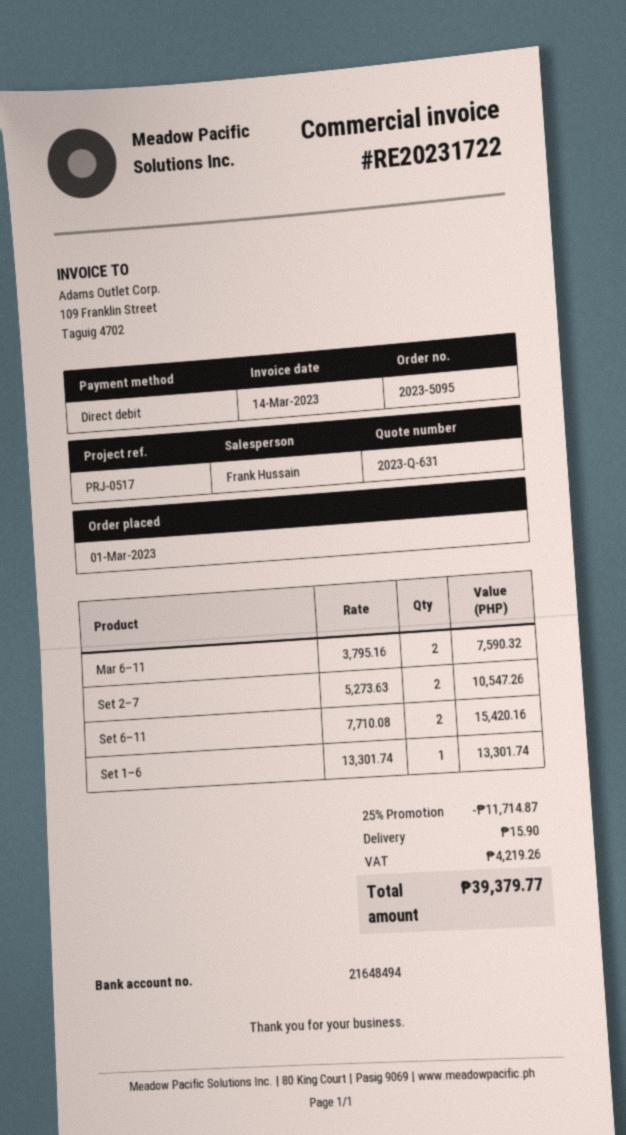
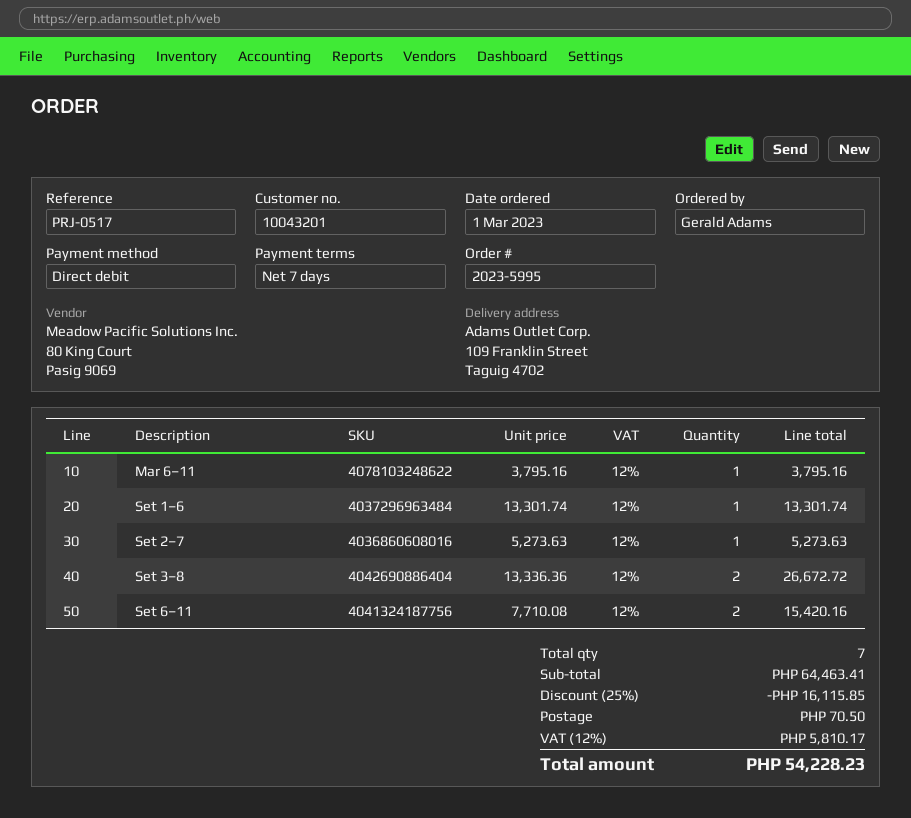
order number: 2023-5095 -> 2023-5995
Mar 6–11: 2 x 3795.16 = 7590.32 -> 1 x 3795.16 = 3795.16
Set 2–7: 2 x 5273.63 = 10547.26 -> 1 x 5273.63 = 5273.63
Set 3–8: none -> 2 x 13336.36 = 26672.72
discount: 25% = 11714.87 -> 25% = 16115.85
shipping: 15.90 -> 70.50
tax: 4219.26 -> 5810.17
total: 39379.77 -> 54228.23

